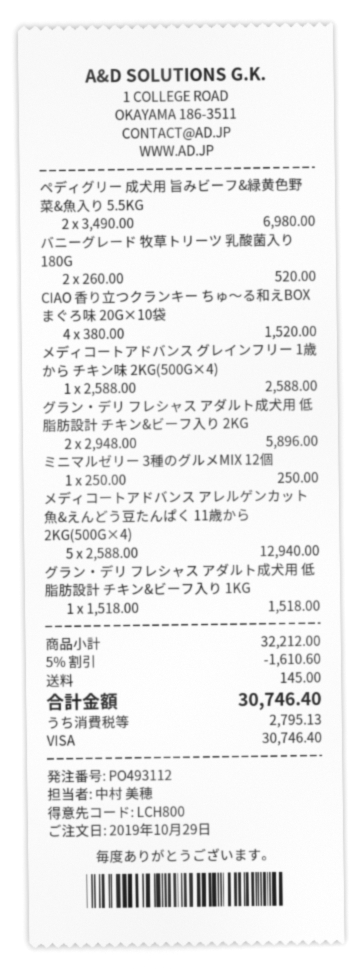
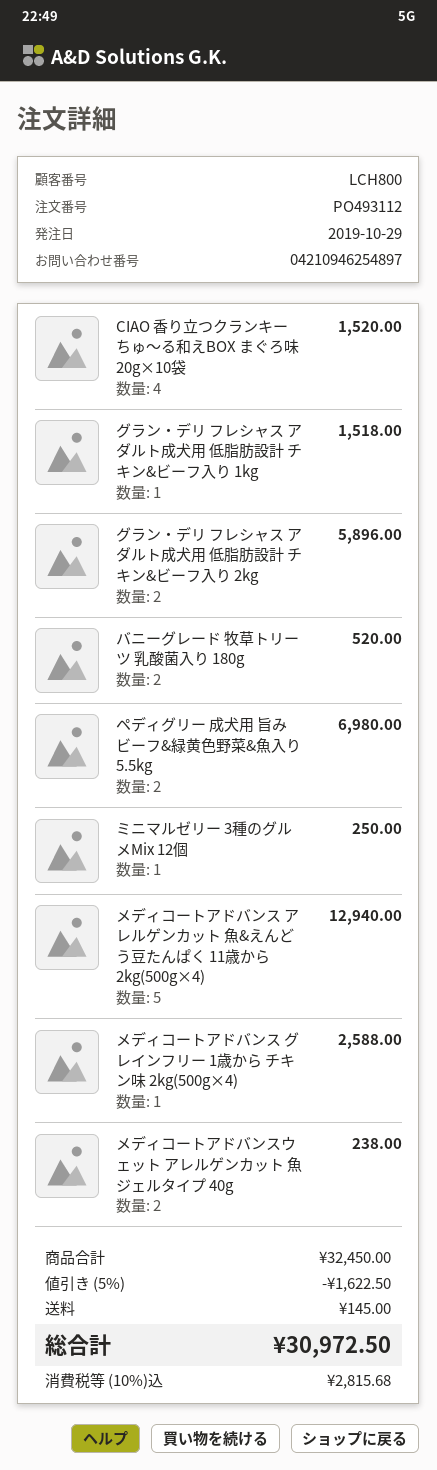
メディコートアドバンスウェット アレルゲンカット 魚 ジェルタイプ 40g: none -> 2 for 238.00
subtotal: 32212.00 -> 32450.00
discount: 5% = 1610.60 -> 5% = 1622.50
tax: 2795.13 -> 2815.68
total: 30746.40 -> 30972.50

